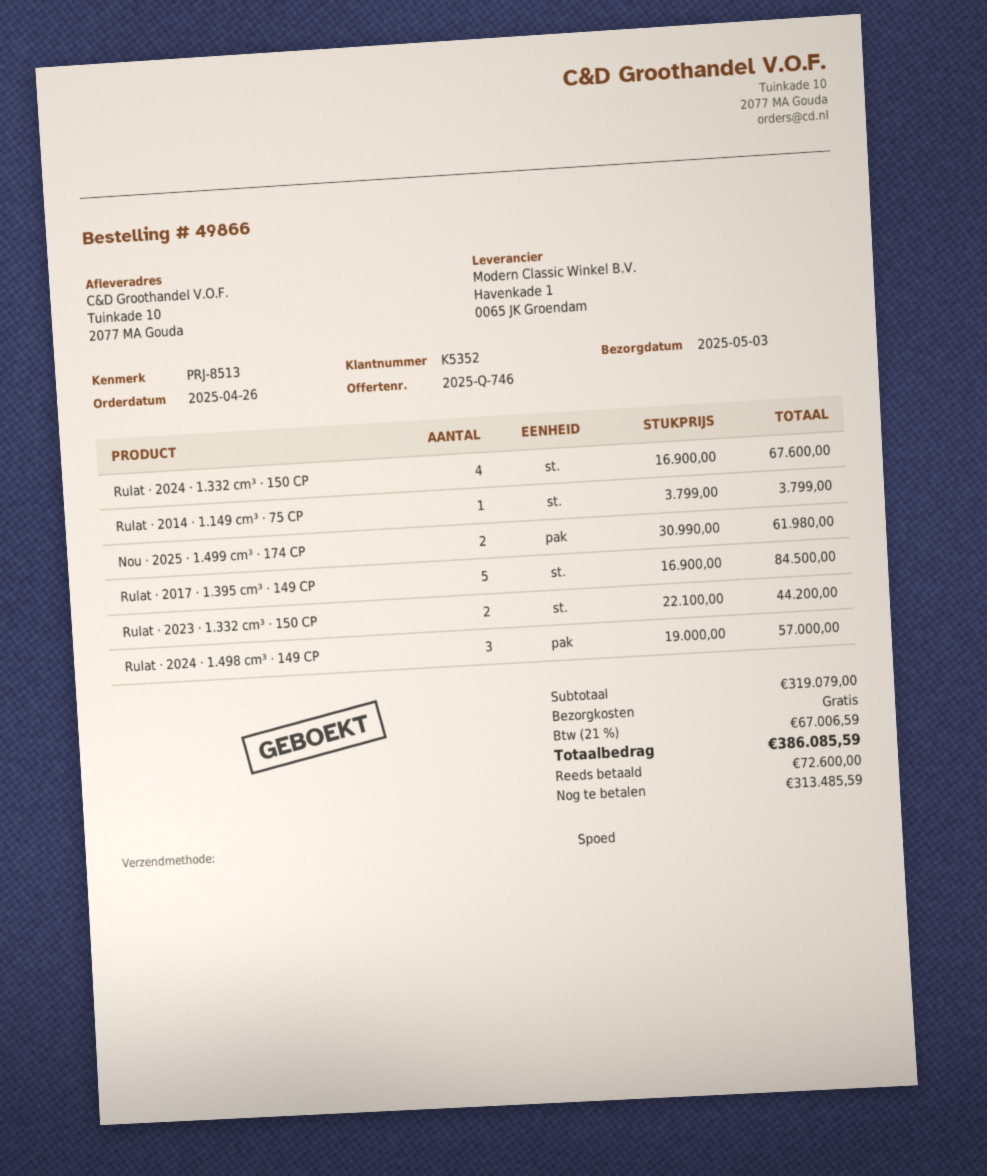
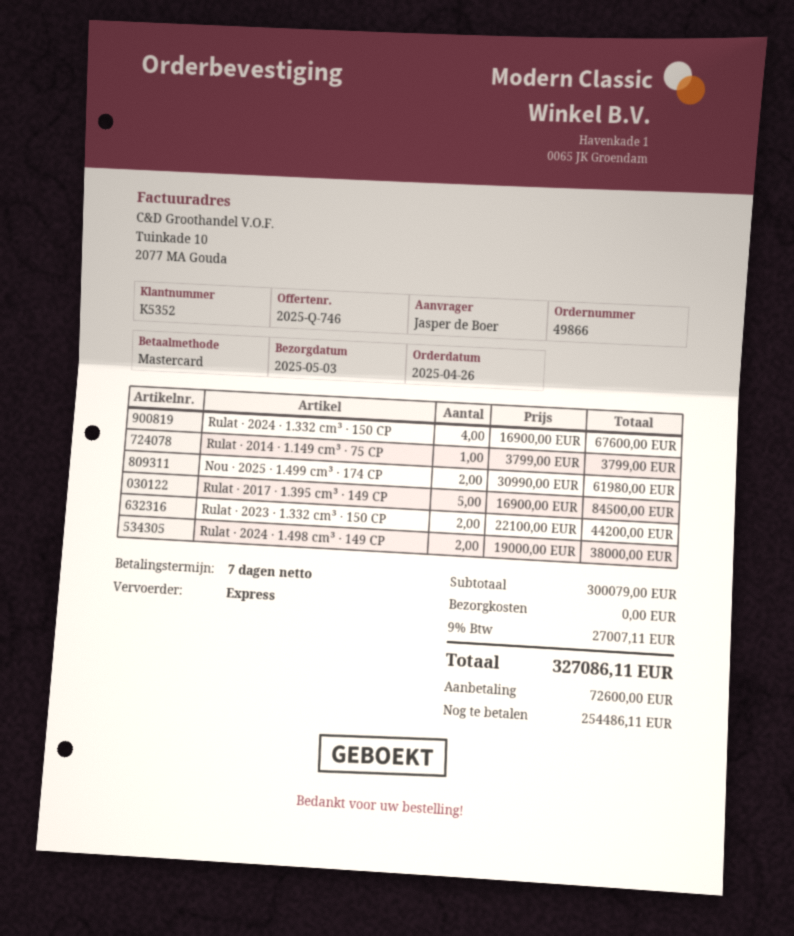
Rulat · 2024 · 1.498 cm³ · 149 CP: 3 x 19000.00 = 57000.00 -> 2 x 19000.00 = 38000.00
subtotal: 319079.00 -> 300079.00
tax: 21% = 67006.59 -> 9% = 27007.11
total: 386085.59 -> 327086.11
balance: 313485.59 -> 254486.11

